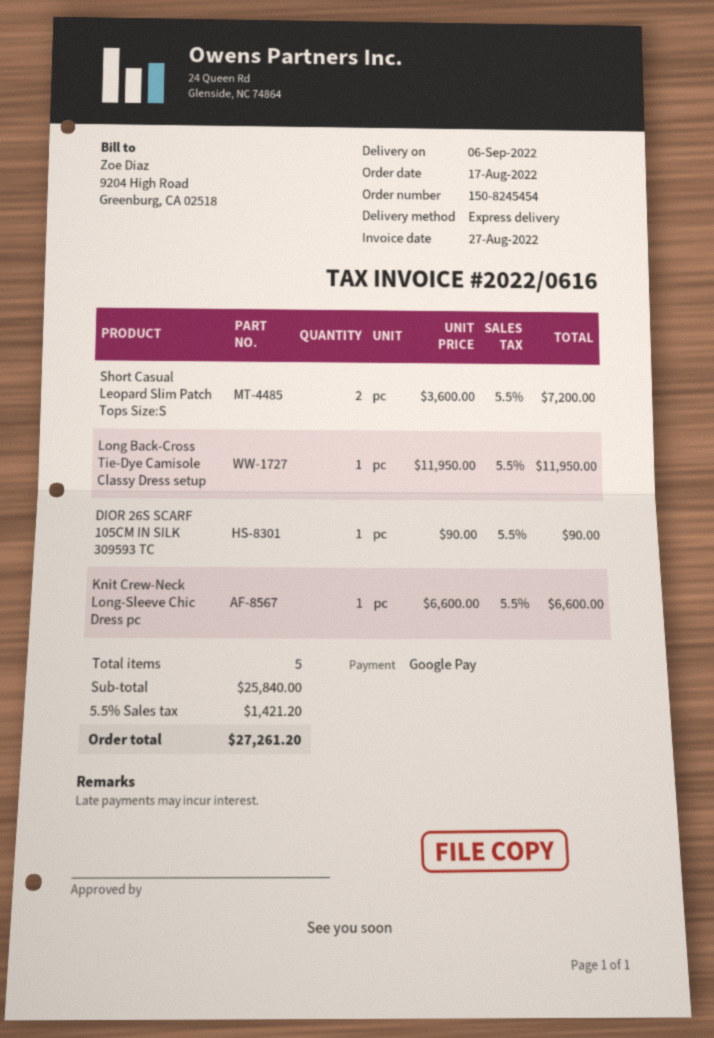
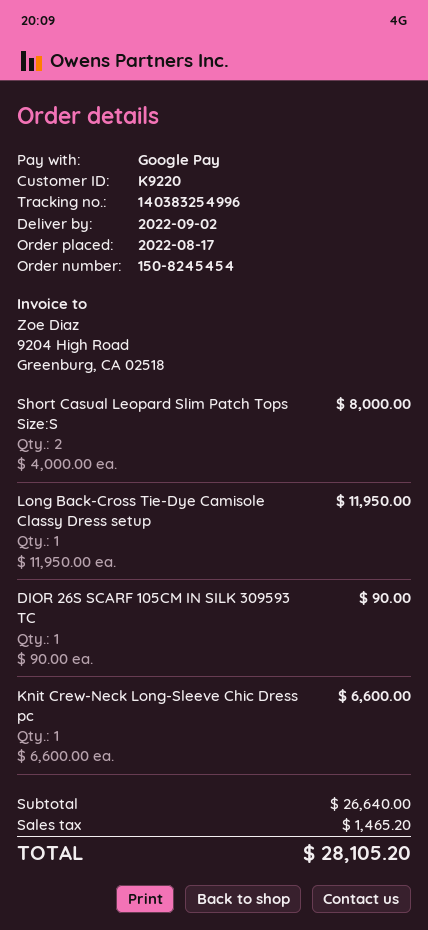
delivery date: 2022-09-06 -> 2022-09-02
Short Casual Leopard Slim Patch Tops Size:S: 2 x 3600.00 = 7200.00 -> 2 x 4000.00 = 8000.00
subtotal: 25840.00 -> 26640.00
tax: 1421.20 -> 1465.20
total: 27261.20 -> 28105.20

